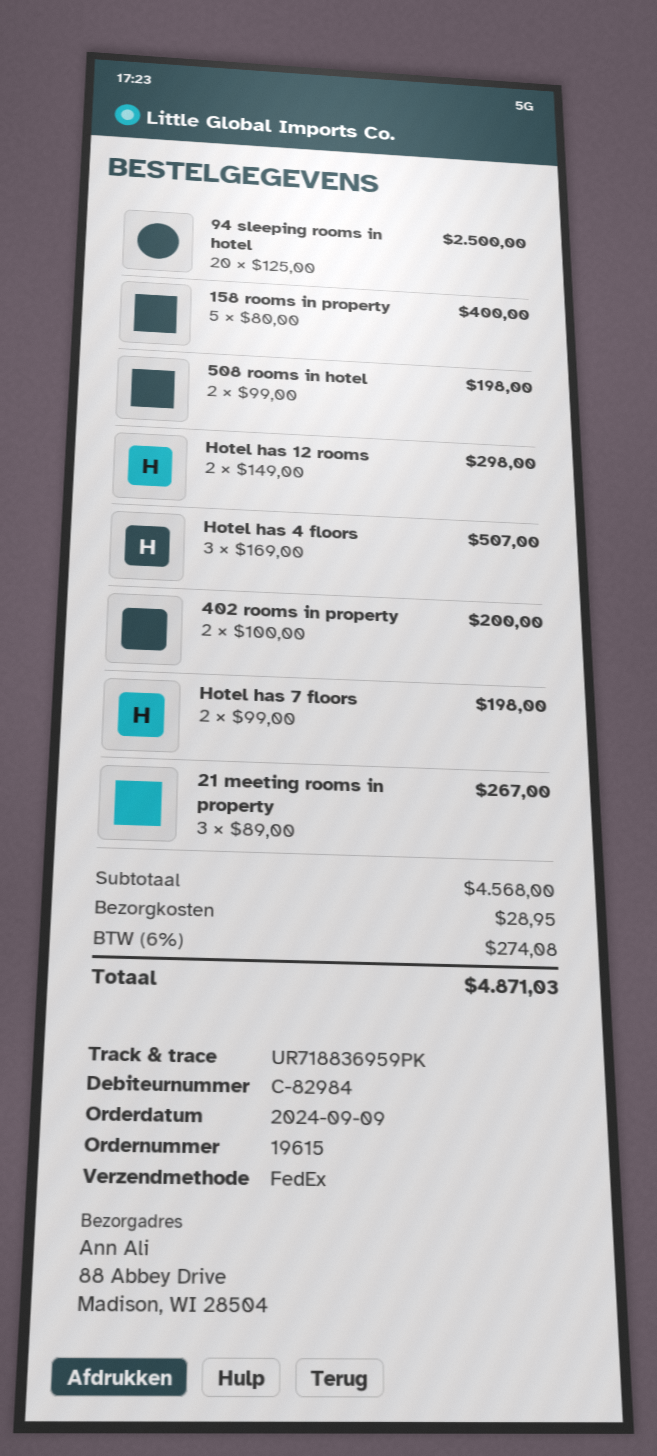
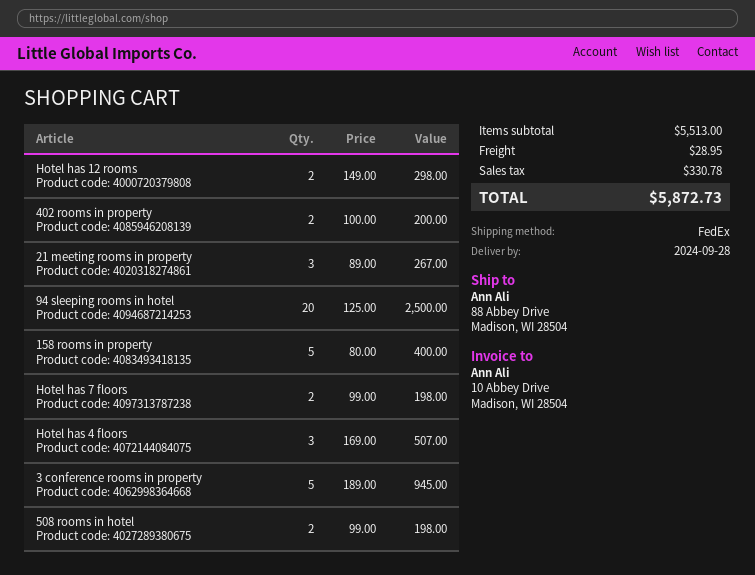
3 conference rooms in property: none -> 5 x 189.00 = 945.00
subtotal: 4568.00 -> 5513.00
tax: 274.08 -> 330.78
total: 4871.03 -> 5872.73

